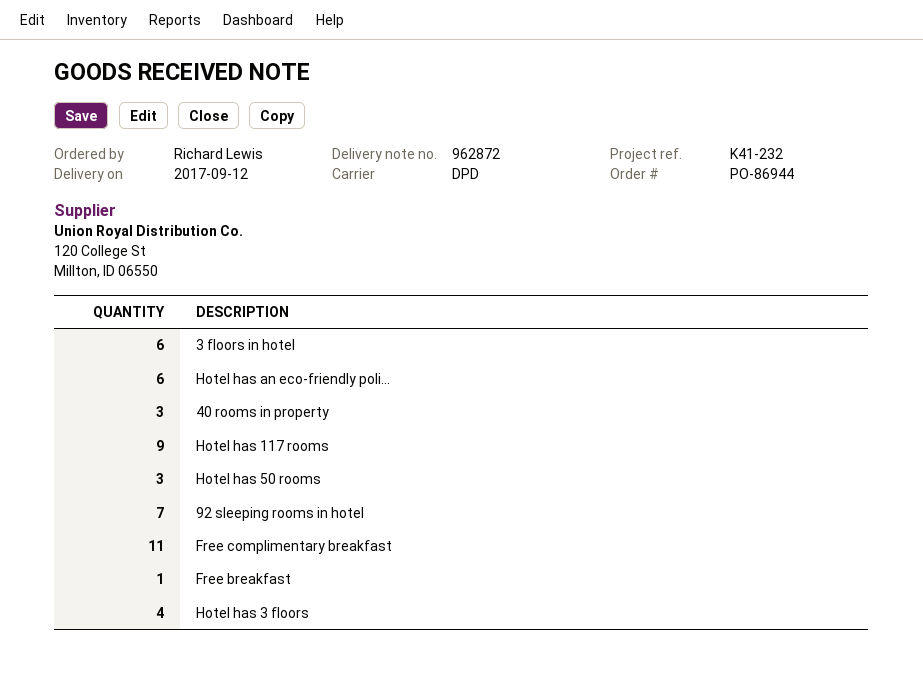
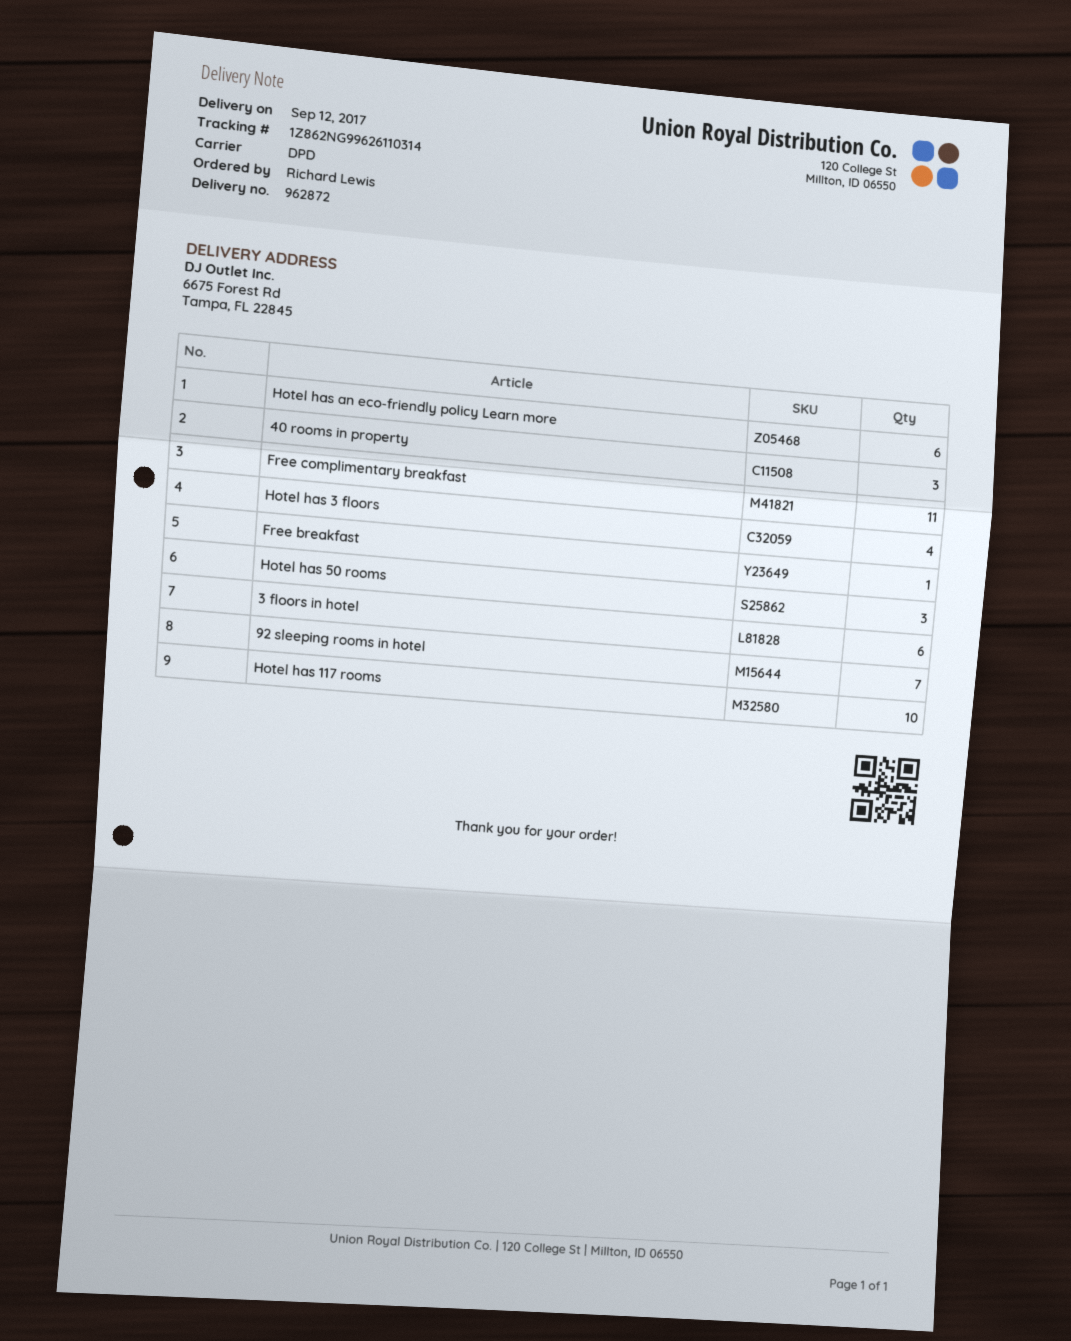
Hotel has 117 rooms: 9 -> 10

